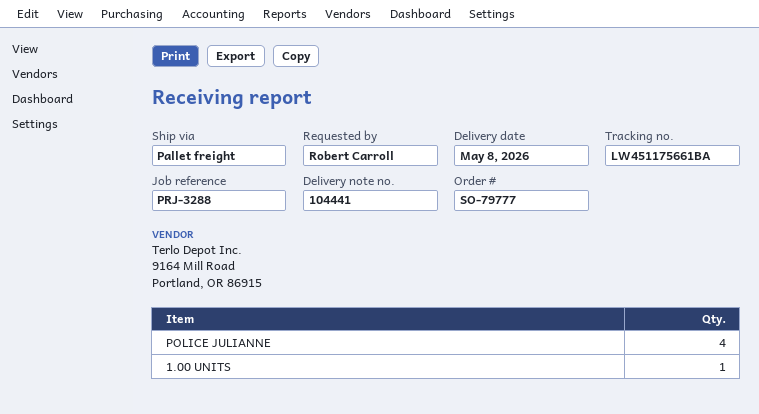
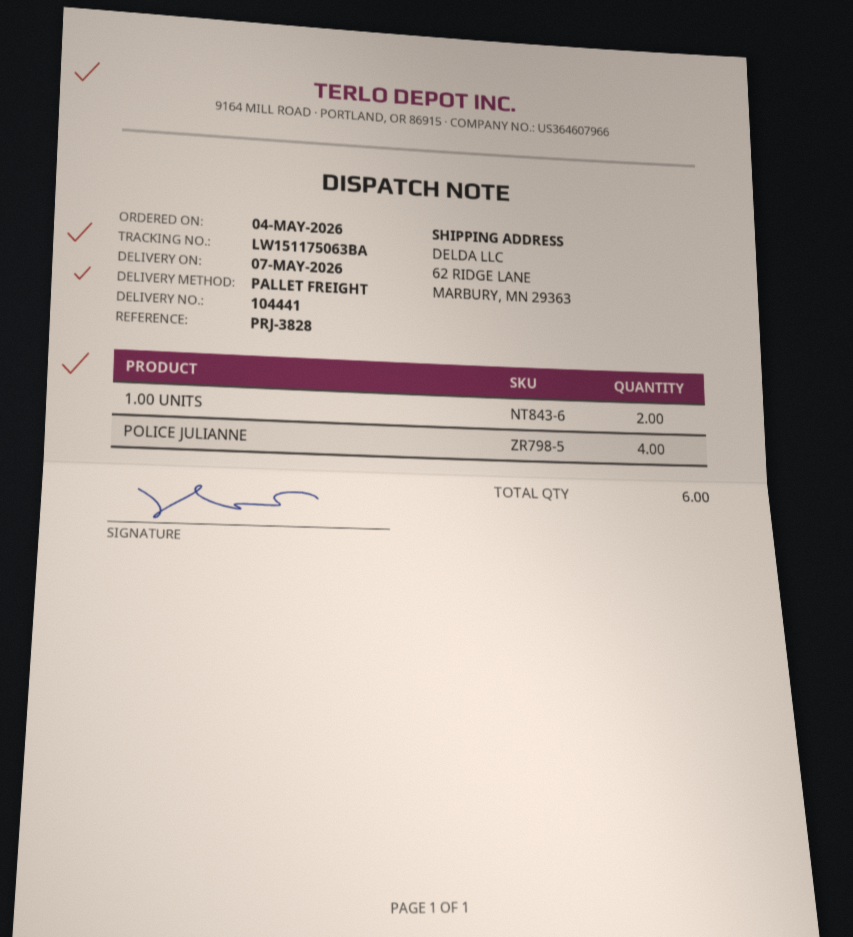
delivery date: 2026-05-08 -> 2026-05-07
reference: PRJ-3288 -> PRJ-3828
tracking number: LW451175661BA -> LW151175063BA
1.00 UNITS: 1 -> 2

